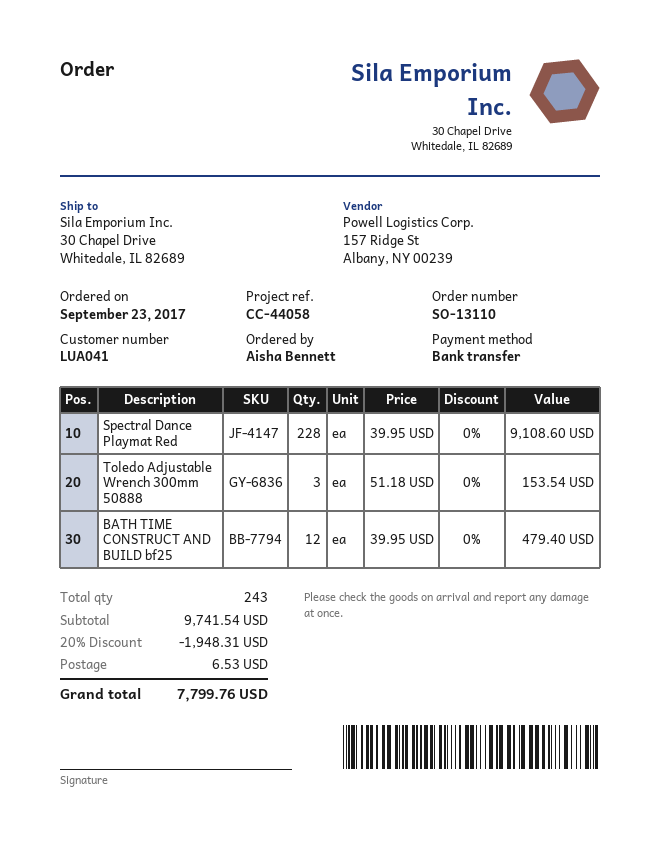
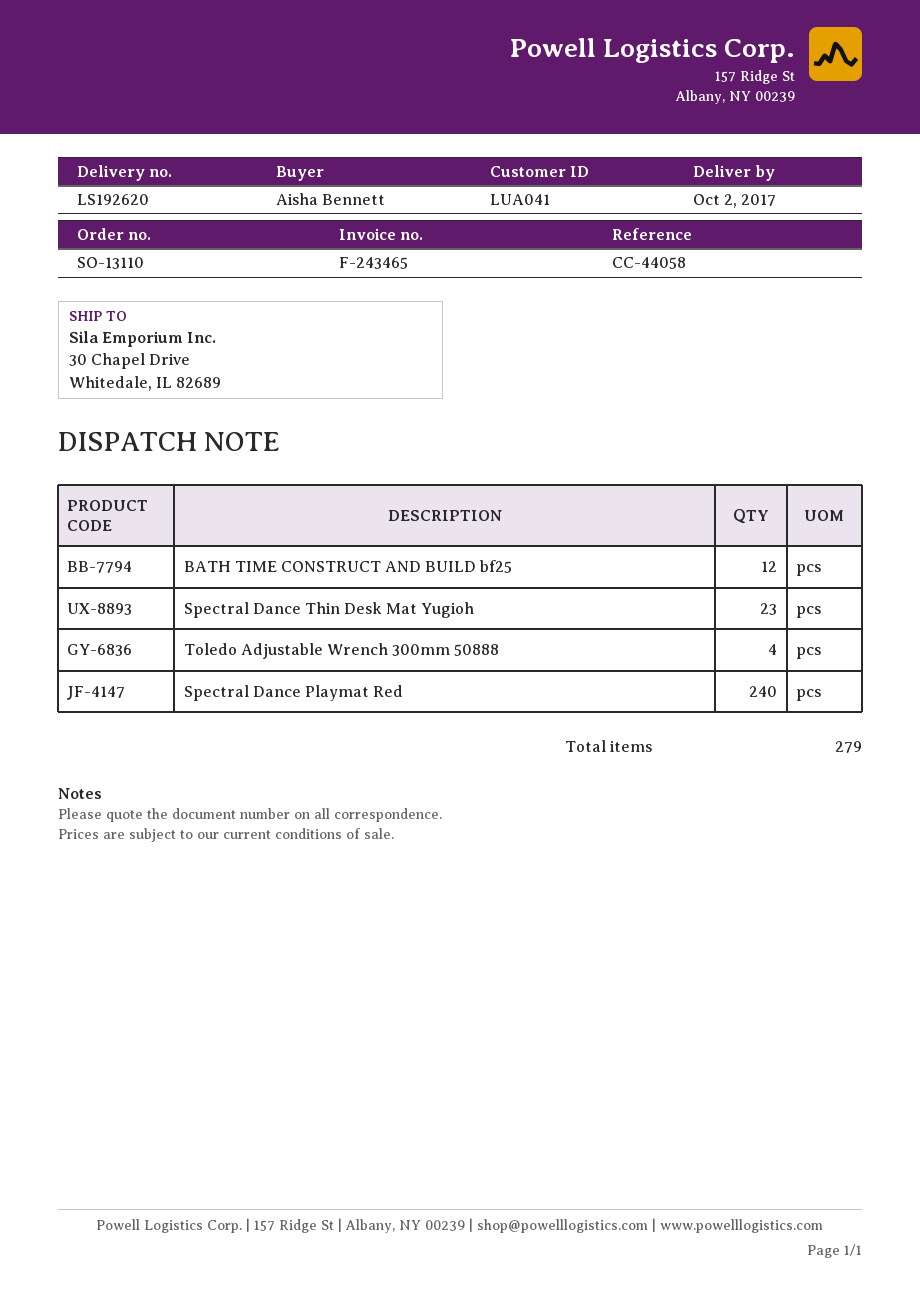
Spectral Dance Playmat Red: 228 -> 240
Toledo Adjustable Wrench 300mm 50888: 3 -> 4
Spectral Dance Thin Desk Mat Yugioh: none -> 23
total quantity: 243 -> 279

